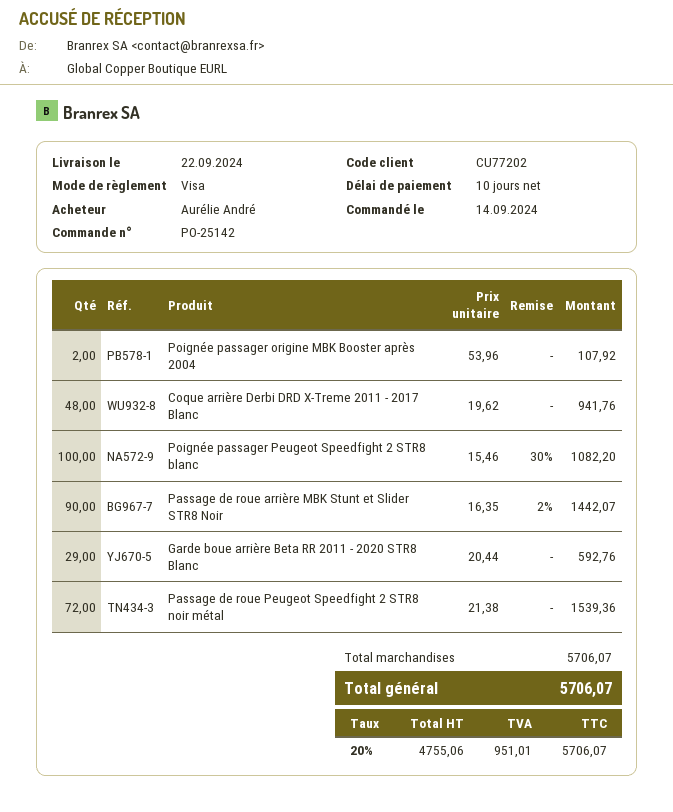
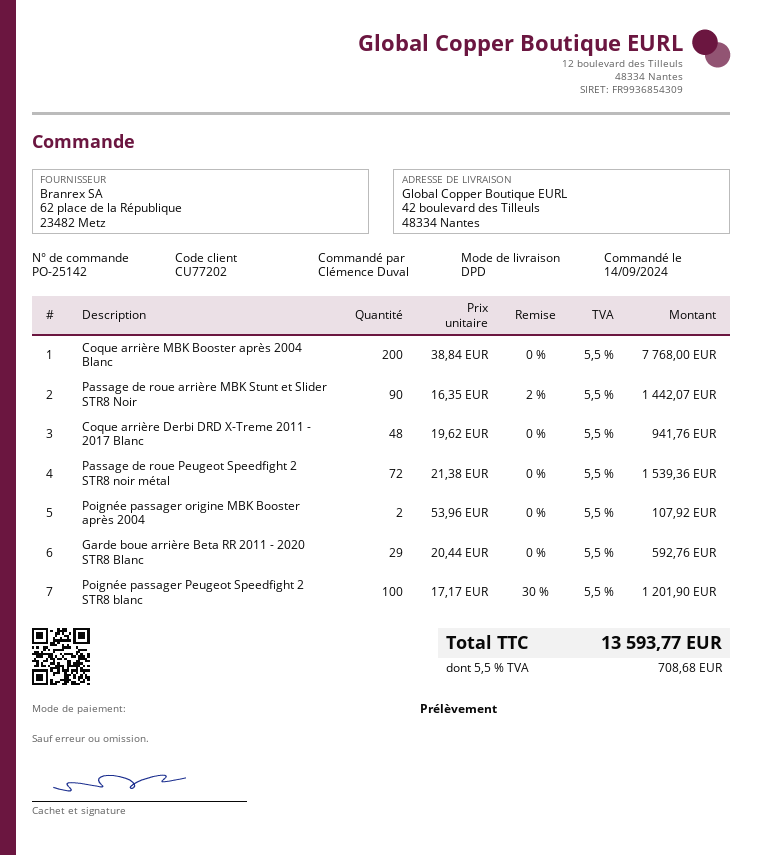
ordered by: Aurélie André -> Clémence Duval
payment method: Visa -> direct debit
Poignée passager Peugeot Speedfight 2 STR8 blanc: 100 x 15.46 - 30% = 1082.20 -> 100 x 17.17 - 30% = 1201.90
Coque arrière MBK Booster après 2004 Blanc: none -> 200 x 38.84 = 7768.00
tax: 20% = 951.01 -> 5.5% = 708.68
total: 5706.07 -> 13593.77

